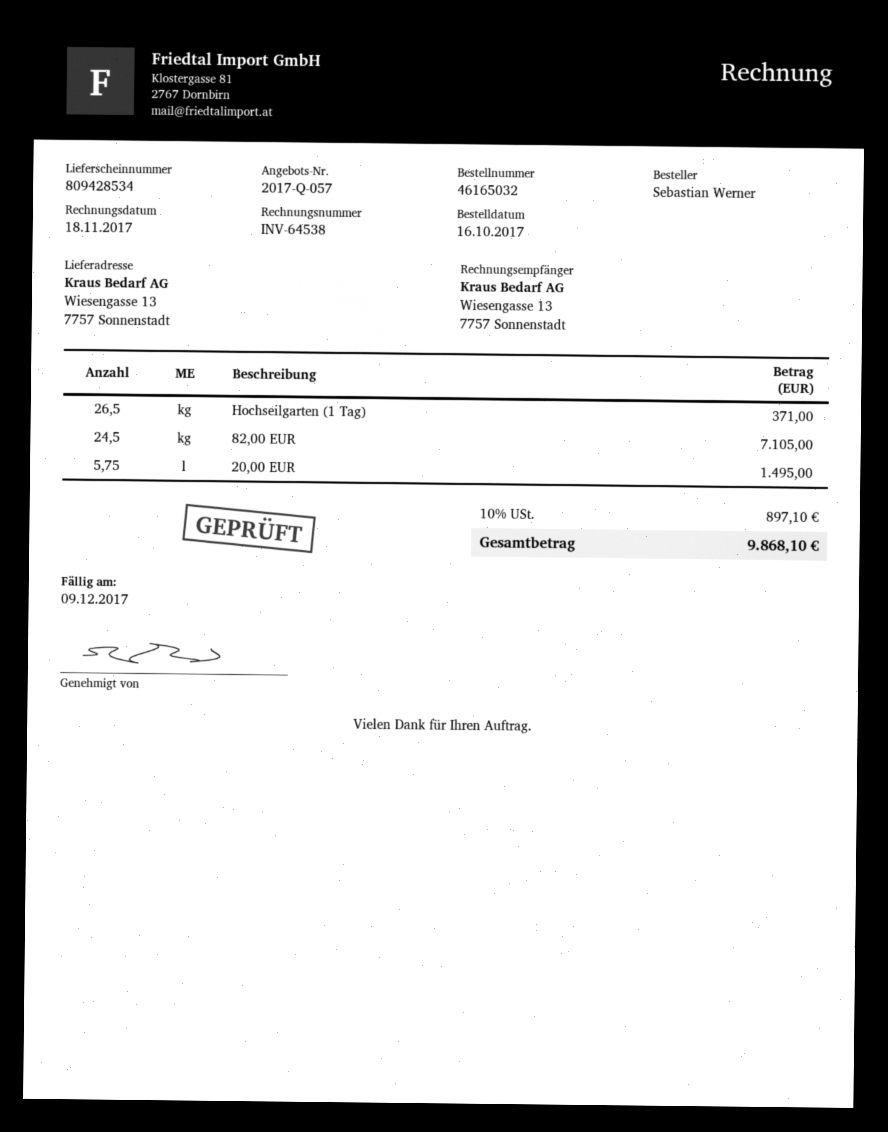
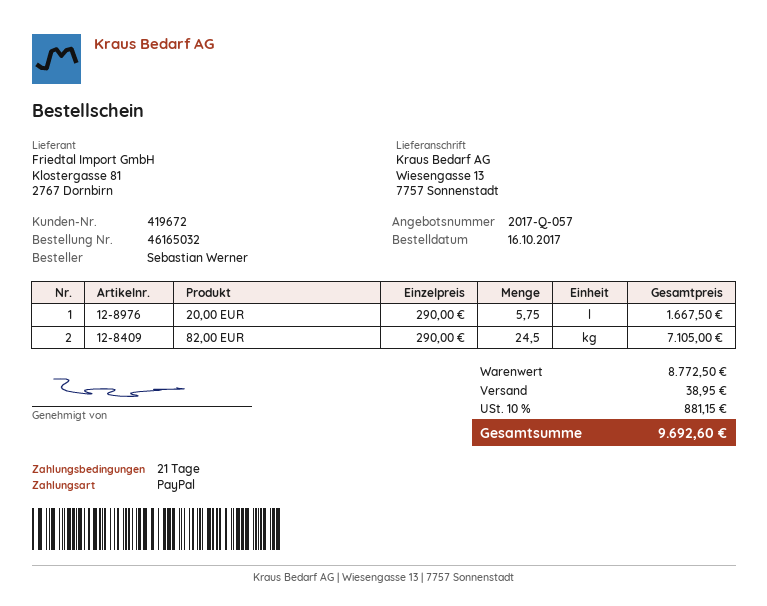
Hochseilgarten (1 Tag): 26.5 for 371.00 -> none
20,00 EUR: 5.75 for 1495.00 -> 5.75 for 1667.50
shipping: none -> 38.95
tax: 10% = 897.10 -> 10% = 881.15
total: 9868.10 -> 9692.60

